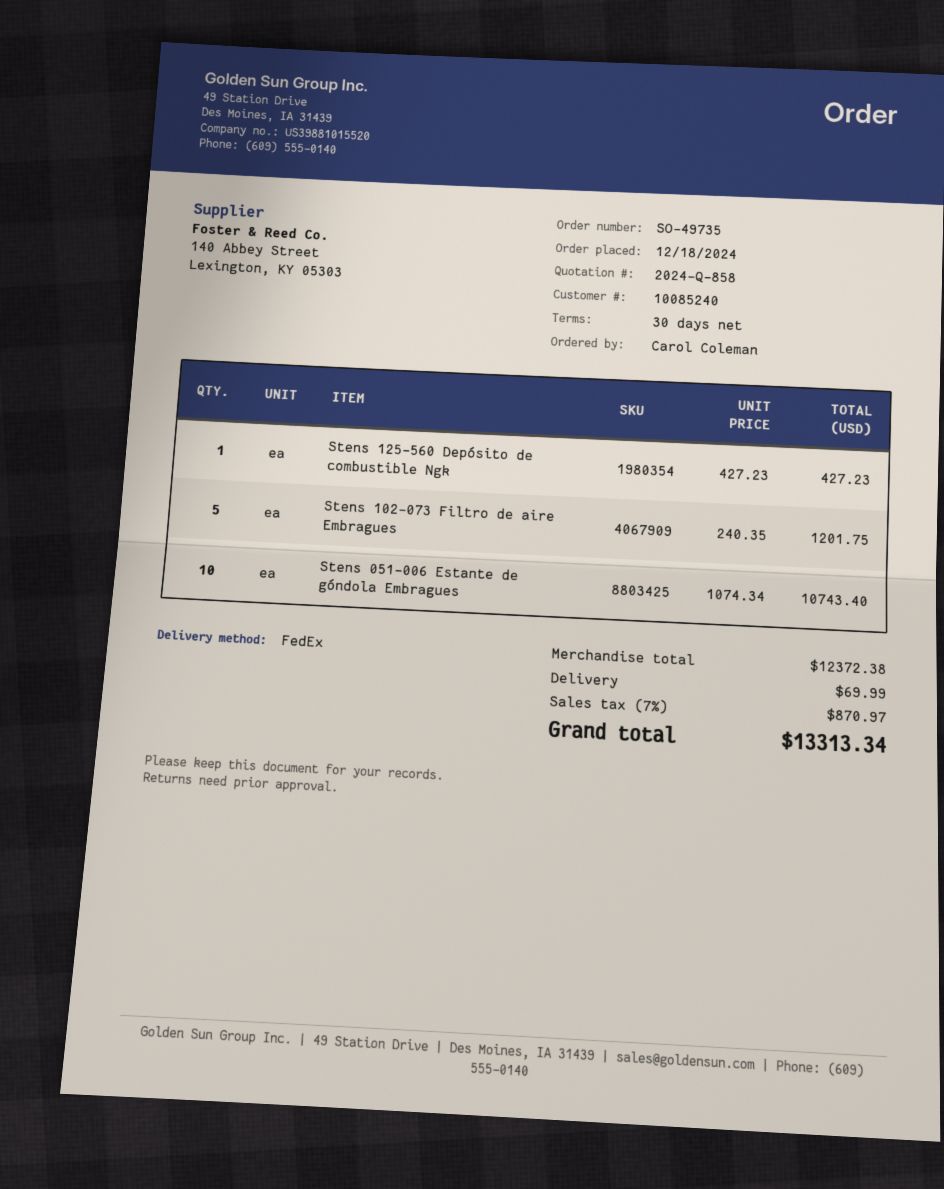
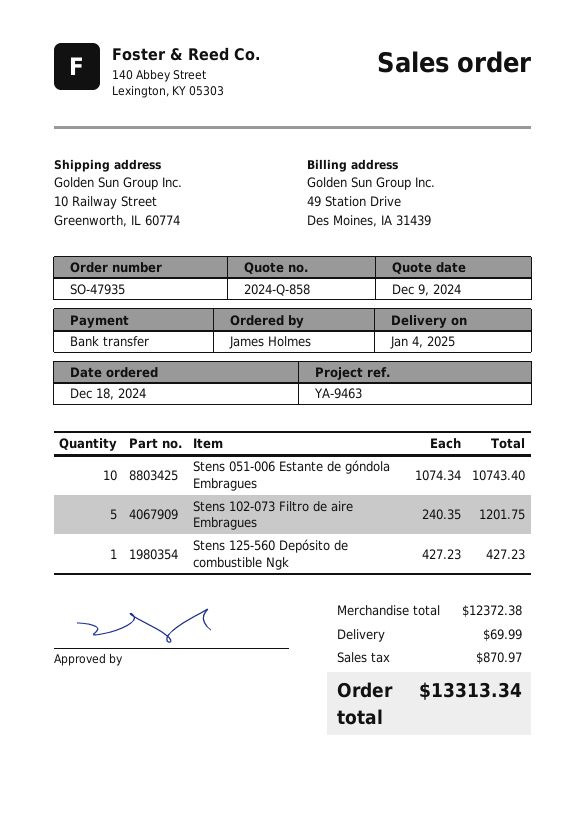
order number: SO-49735 -> SO-47935
ordered by: Carol Coleman -> James Holmes

